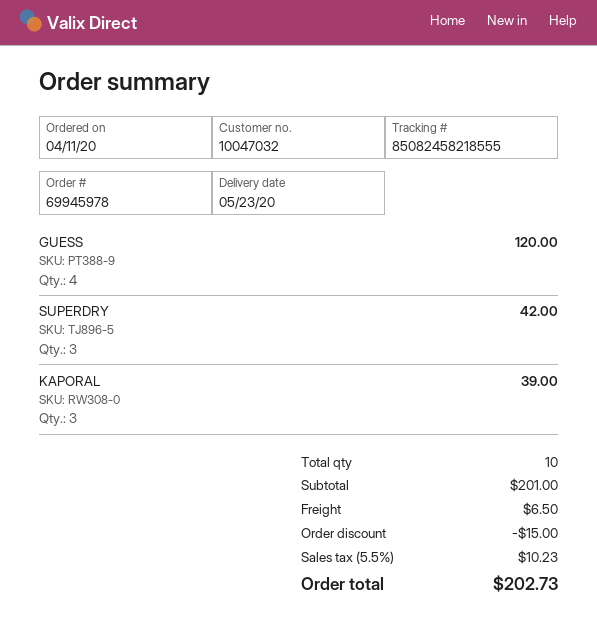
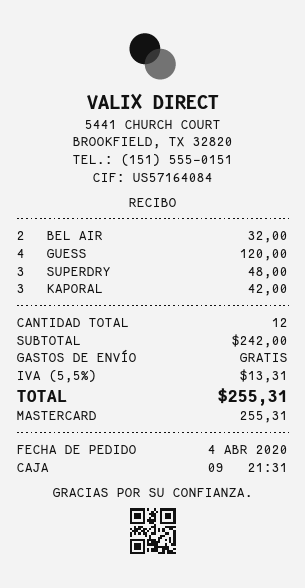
order date: 2020-04-11 -> 2020-04-04
SUPERDRY: 3 for 42.00 -> 3 for 48.00
KAPORAL: 3 for 39.00 -> 3 for 42.00
BEL AIR: none -> 2 for 32.00
total quantity: 10 -> 12
subtotal: 201.00 -> 242.00
discount: 15.00 -> none
shipping: 6.50 -> 0.00
tax: 5.5% = 10.23 -> 5.5% = 13.31
total: 202.73 -> 255.31

